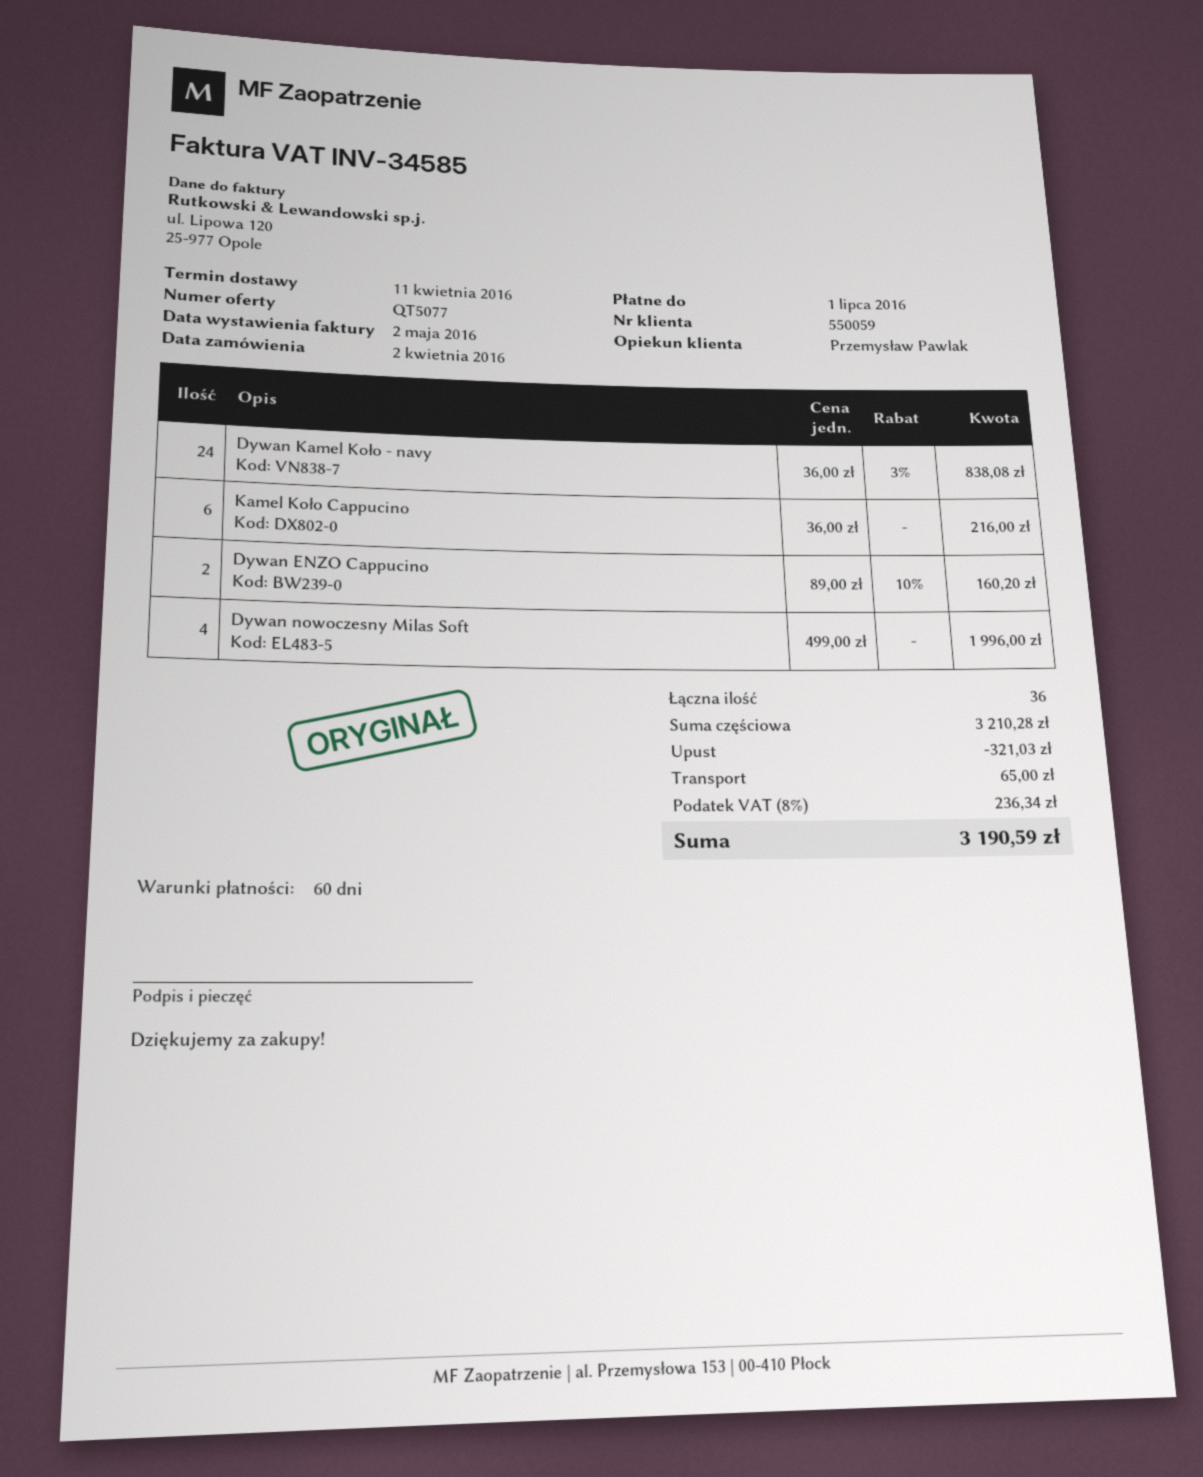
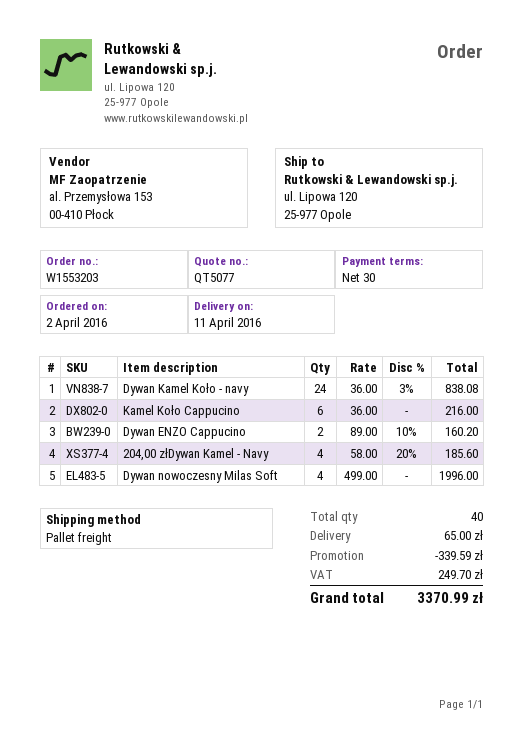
payment terms: 60 days -> 30 days
204,00 złDywan Kamel - Navy: none -> 4 x 58.00 - 20% = 185.60
total quantity: 36 -> 40
discount: 321.03 -> 339.59
tax: 236.34 -> 249.70
total: 3190.59 -> 3370.99

